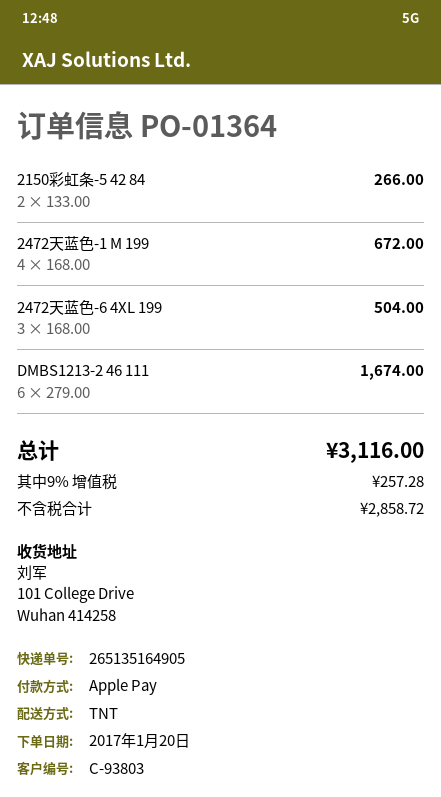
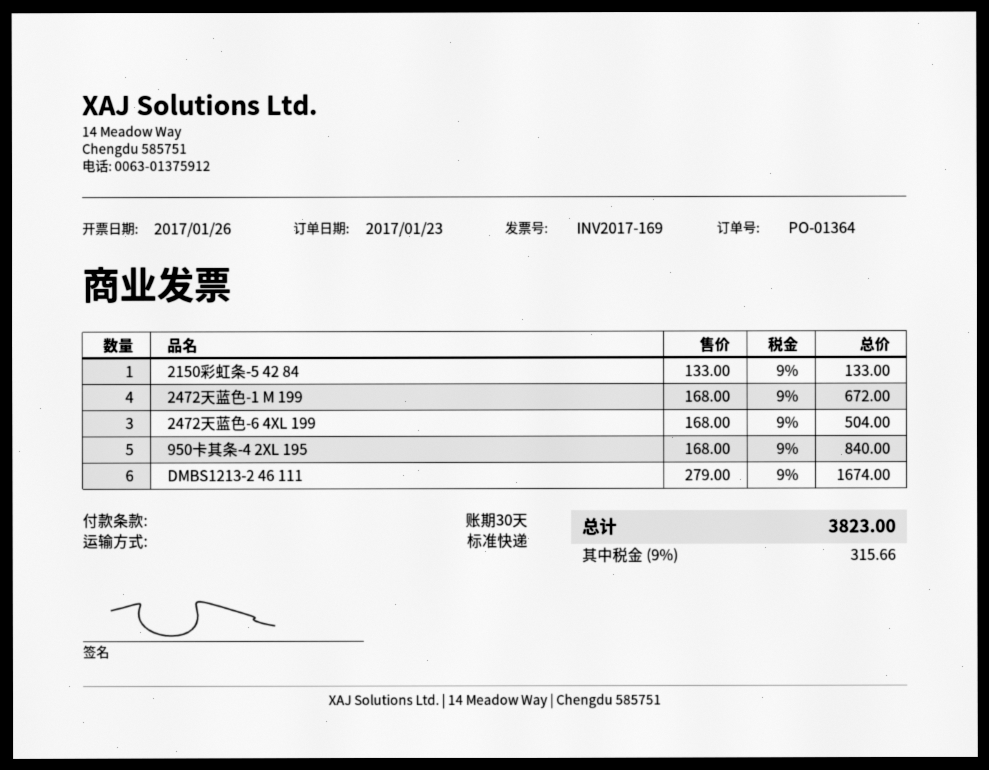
order date: 2017-01-20 -> 2017-01-23
shipping method: TNT -> standard
2150彩虹条-5 42 84: 2 x 133.00 = 266.00 -> 1 x 133.00 = 133.00
950卡其条-4 2XL 195: none -> 5 x 168.00 = 840.00
tax: 9% = 257.28 -> 9% = 315.66
total: 3116.00 -> 3823.00

